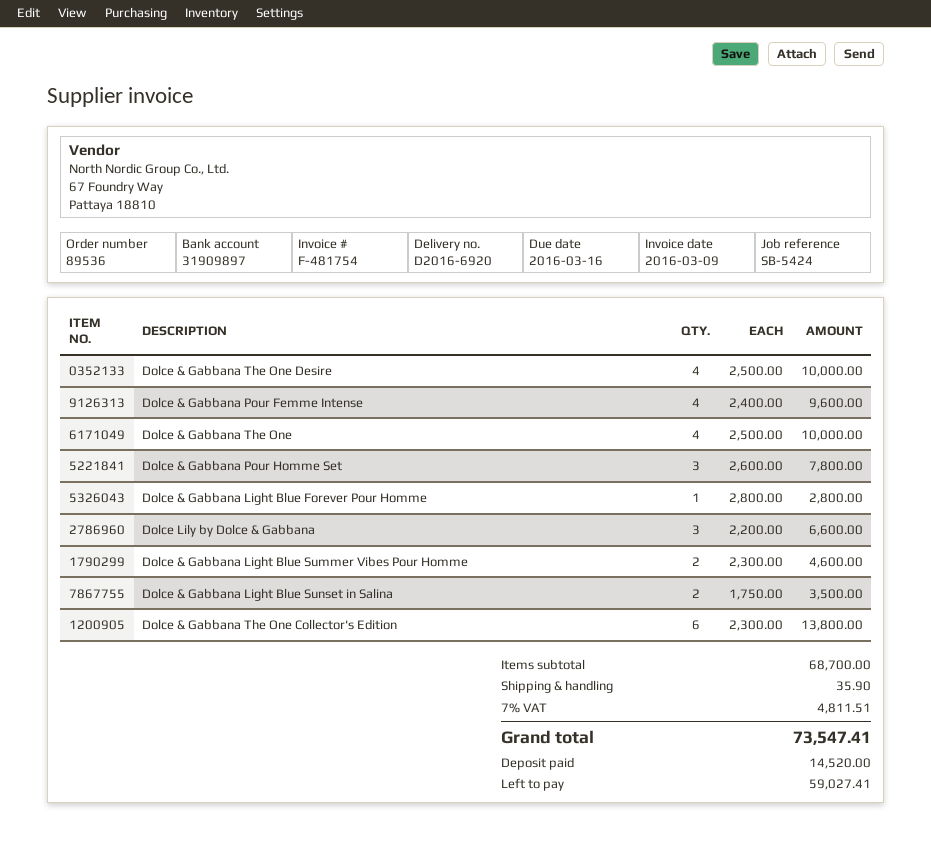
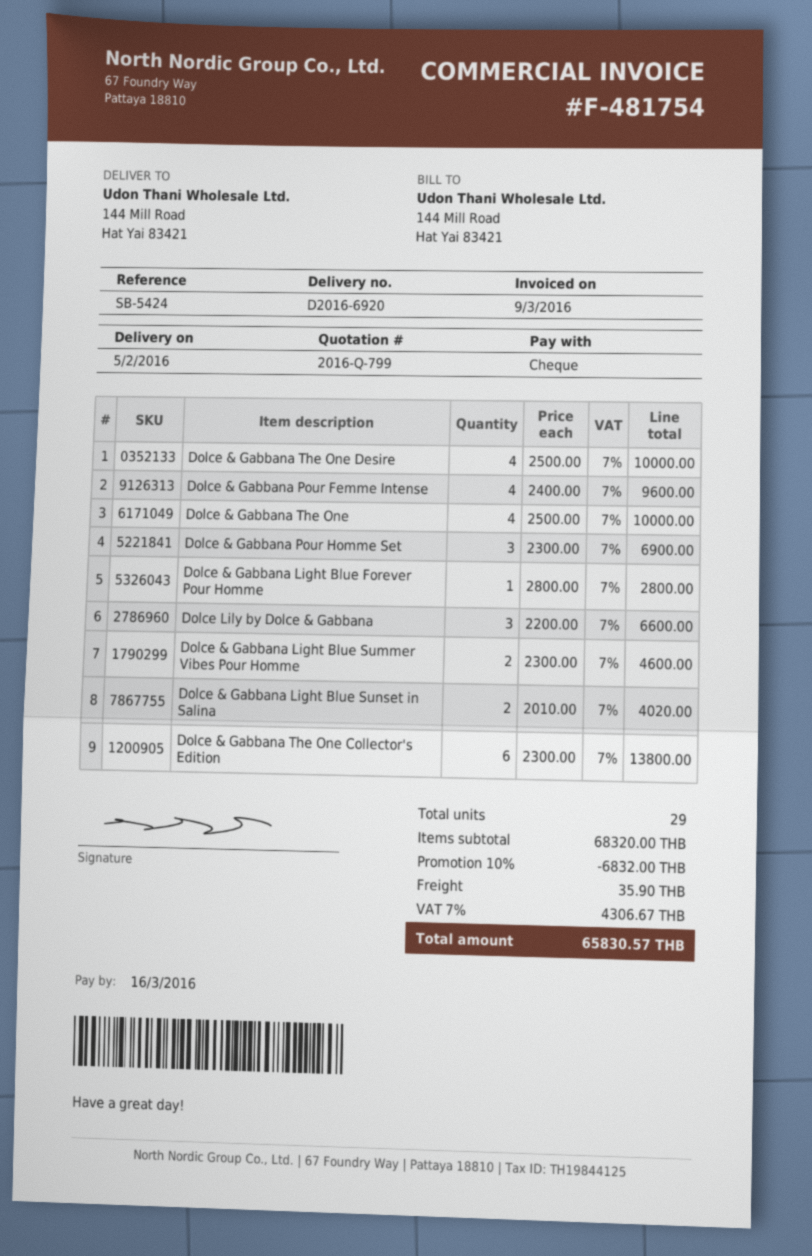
Dolce & Gabbana Pour Homme Set: 3 x 2600.00 = 7800.00 -> 3 x 2300.00 = 6900.00
Dolce & Gabbana Light Blue Sunset in Salina: 2 x 1750.00 = 3500.00 -> 2 x 2010.00 = 4020.00
subtotal: 68700.00 -> 68320.00
discount: none -> 10% = 6832.00
tax: 7% = 4811.51 -> 7% = 4306.67
total: 73547.41 -> 65830.57

